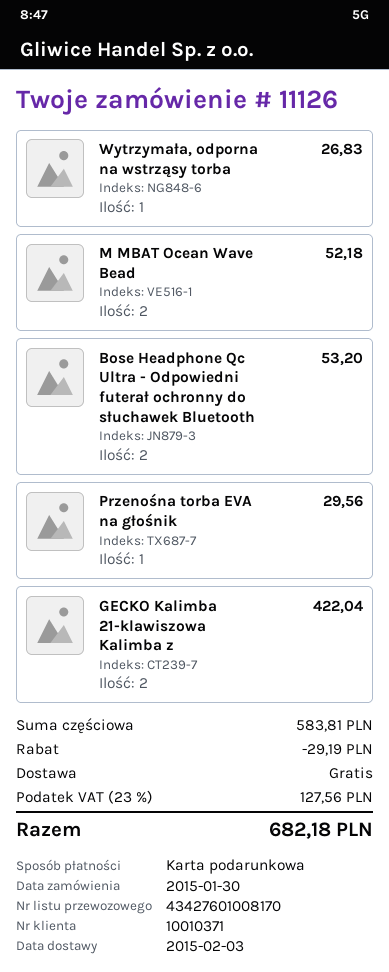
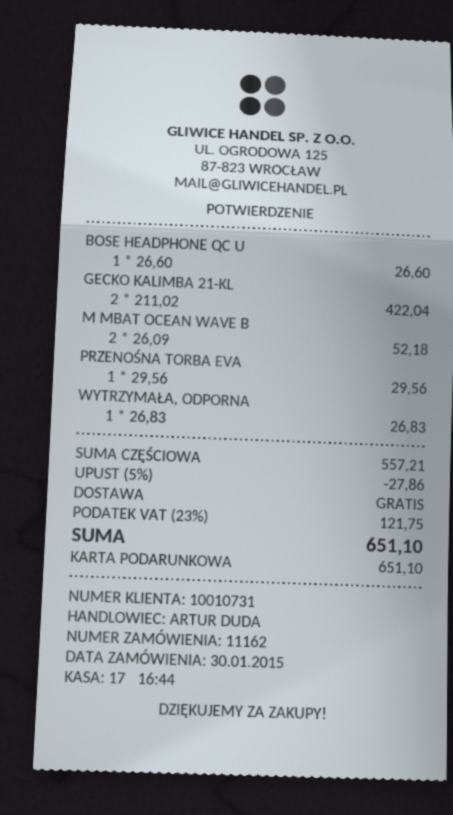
order number: 11126 -> 11162
customer number: 10010371 -> 10010731
Bose Headphone Qc Ultra - Odpowiedni futerał ochronny do słuchawek Bluetooth: 2 for 53.20 -> 1 for 26.60
subtotal: 583.81 -> 557.21
discount: 29.19 -> 27.86
tax: 23% = 127.56 -> 23% = 121.75
total: 682.18 -> 651.10

